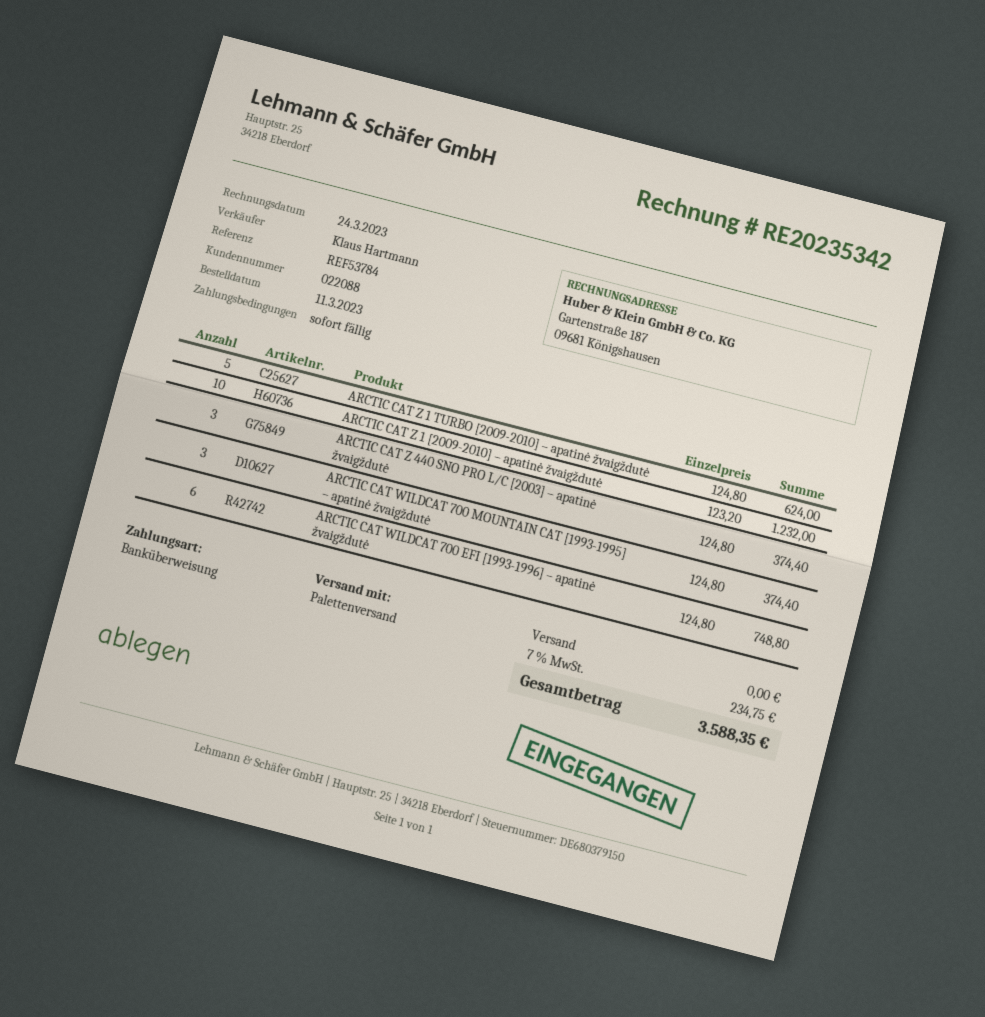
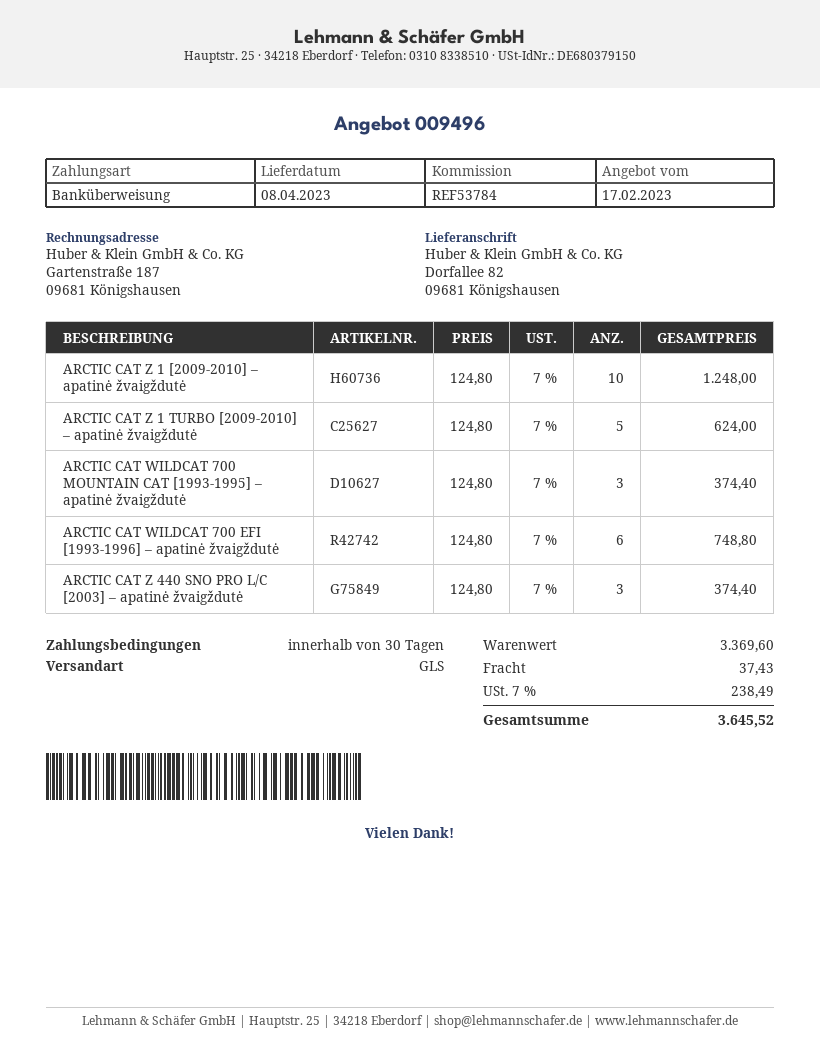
payment terms: on receipt -> 30 days
shipping method: pallet freight -> GLS
ARCTIC CAT Z 1 [2009-2010] – apatinė žvaigždutė: 10 x 123.20 = 1232.00 -> 10 x 124.80 = 1248.00
shipping: 0.00 -> 37.43
tax: 7% = 234.75 -> 7% = 238.49
total: 3588.35 -> 3645.52

